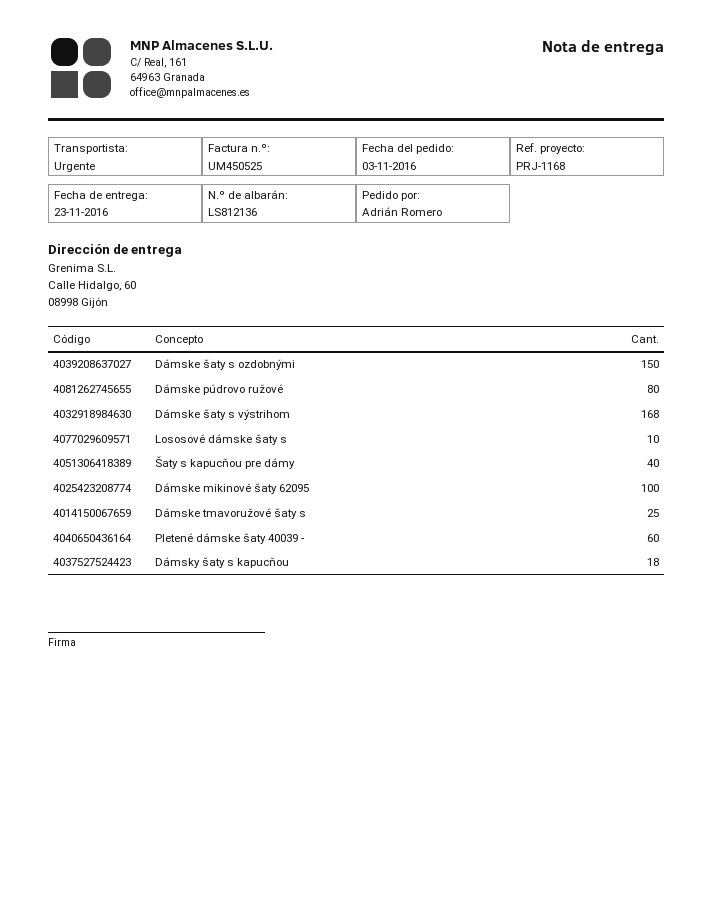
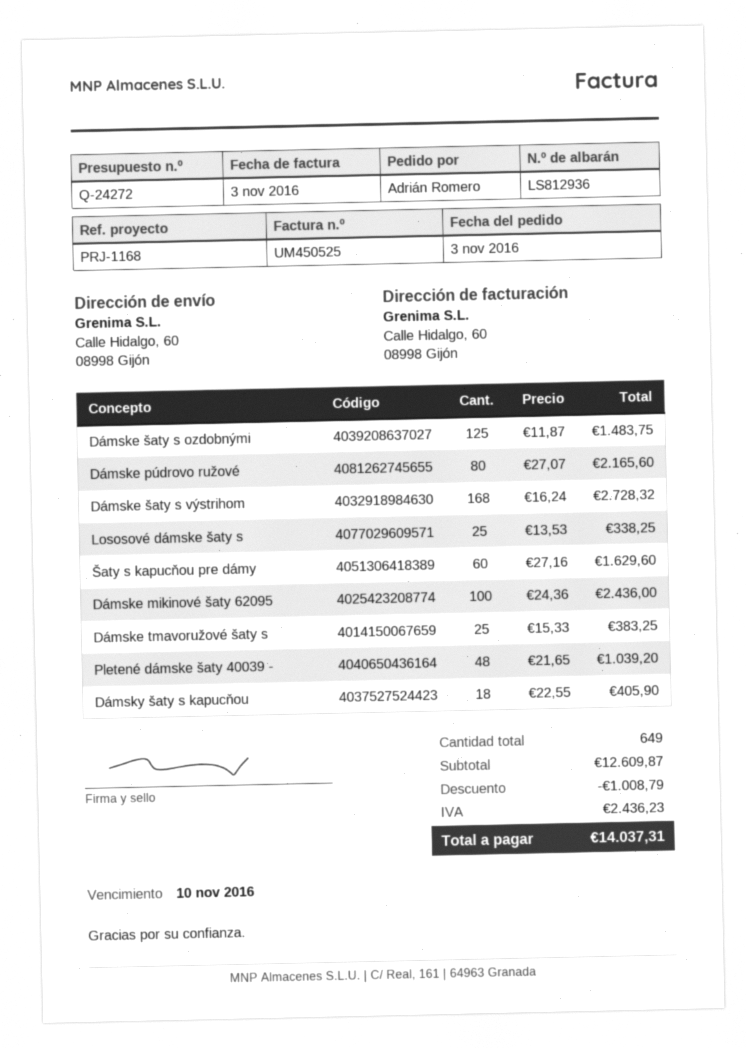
delivery note number: LS812136 -> LS812936
Dámske šaty s ozdobnými: 150 -> 125
Lososové dámske šaty s: 10 -> 25
Šaty s kapucňou pre dámy: 40 -> 60
Pletené dámske šaty 40039 -: 60 -> 48

